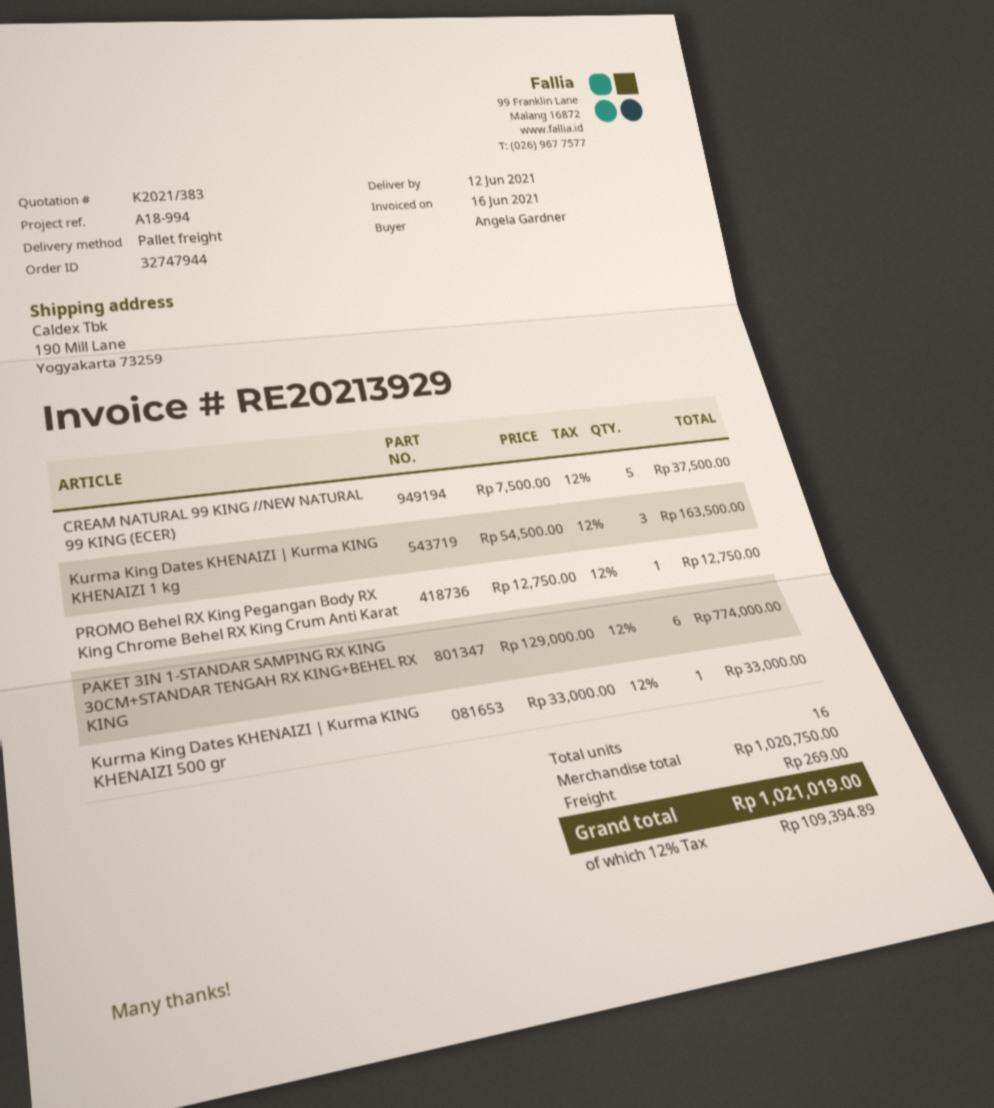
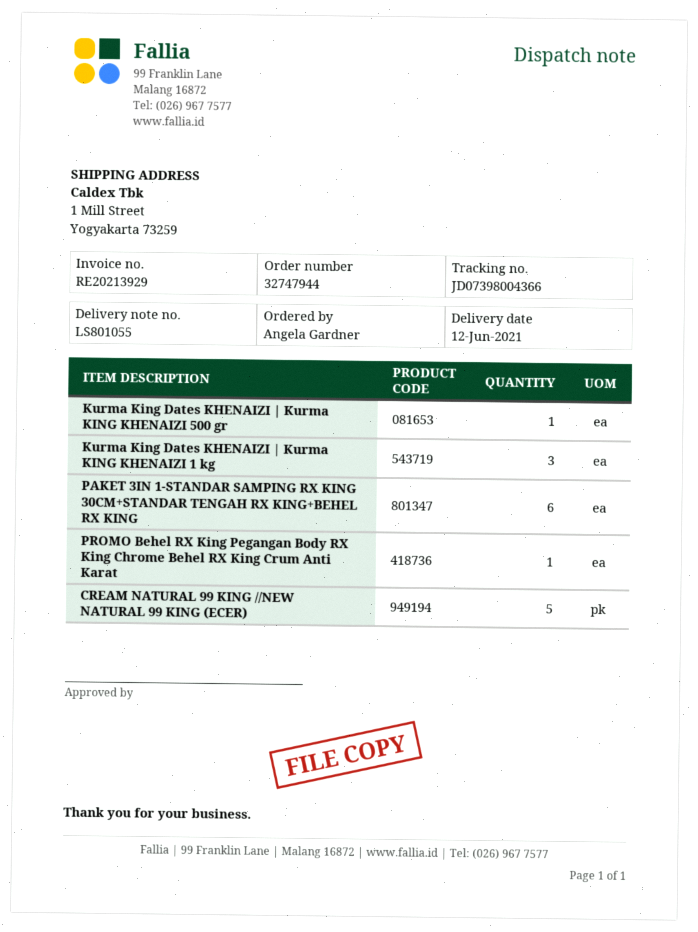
ship to: 190 Mill Lane, Yogyakarta 73259 -> 1 Mill Street, Yogyakarta 73259

